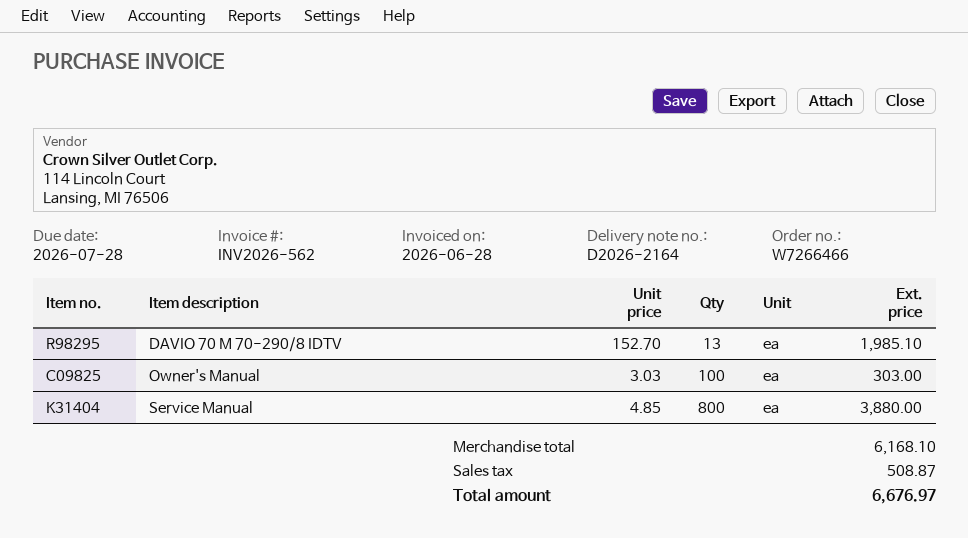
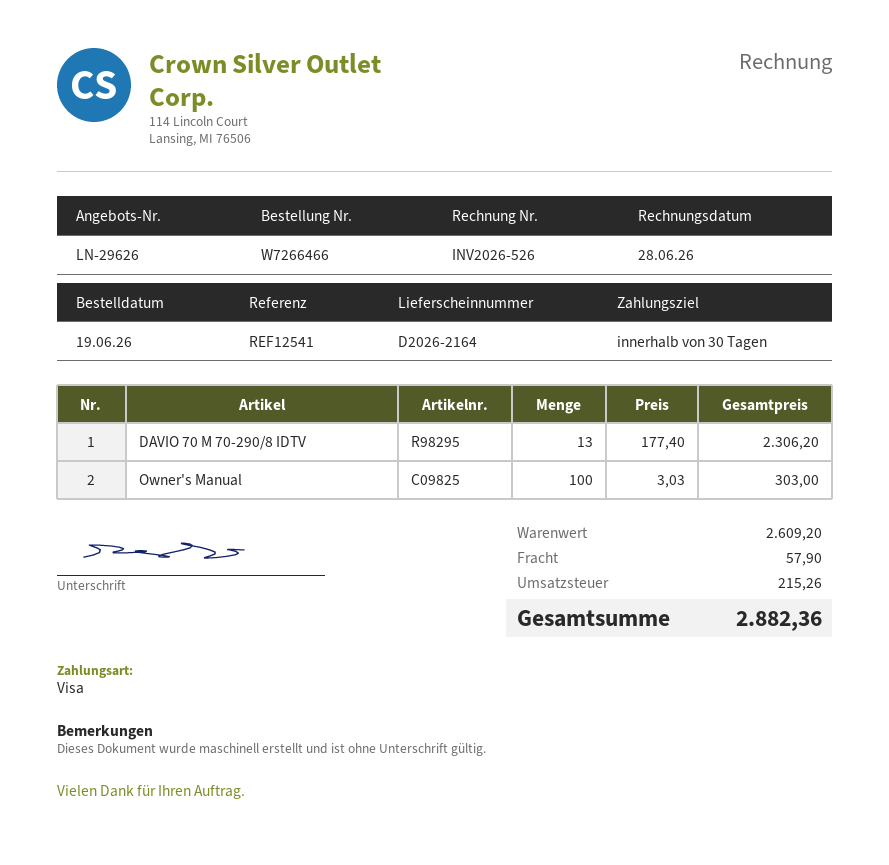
invoice number: INV2026-562 -> INV2026-526
DAVIO 70 M 70-290/8 IDTV: 13 x 152.70 = 1985.10 -> 13 x 177.40 = 2306.20
Service Manual: 800 x 4.85 = 3880.00 -> none
subtotal: 6168.10 -> 2609.20
shipping: none -> 57.90
tax: 508.87 -> 215.26
total: 6676.97 -> 2882.36

